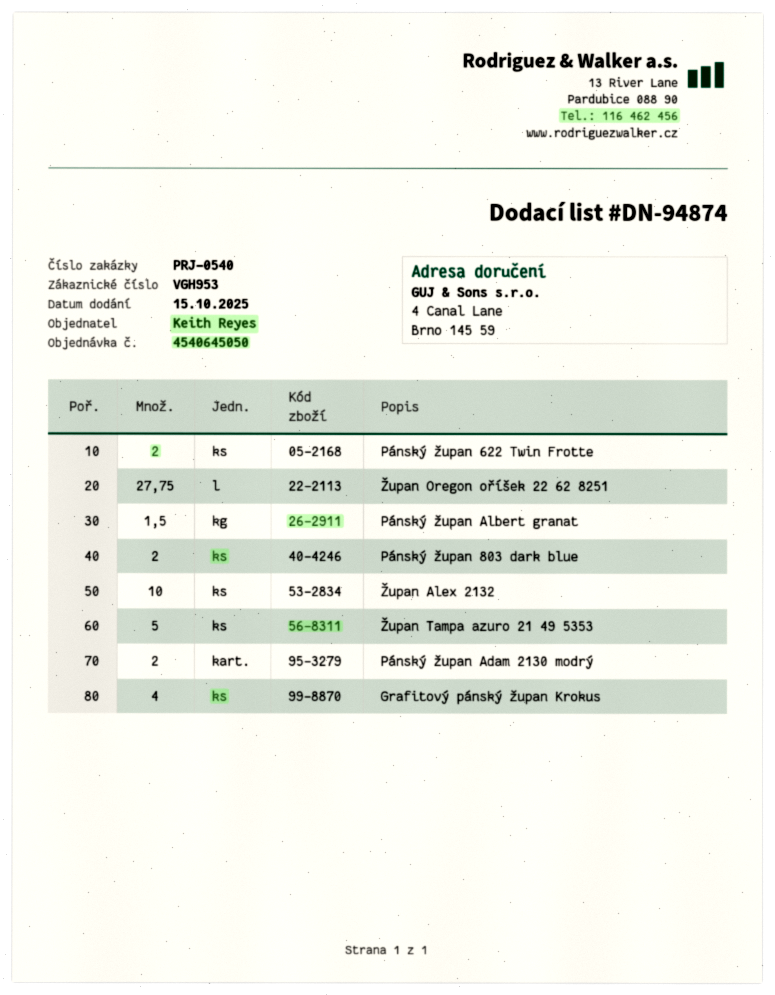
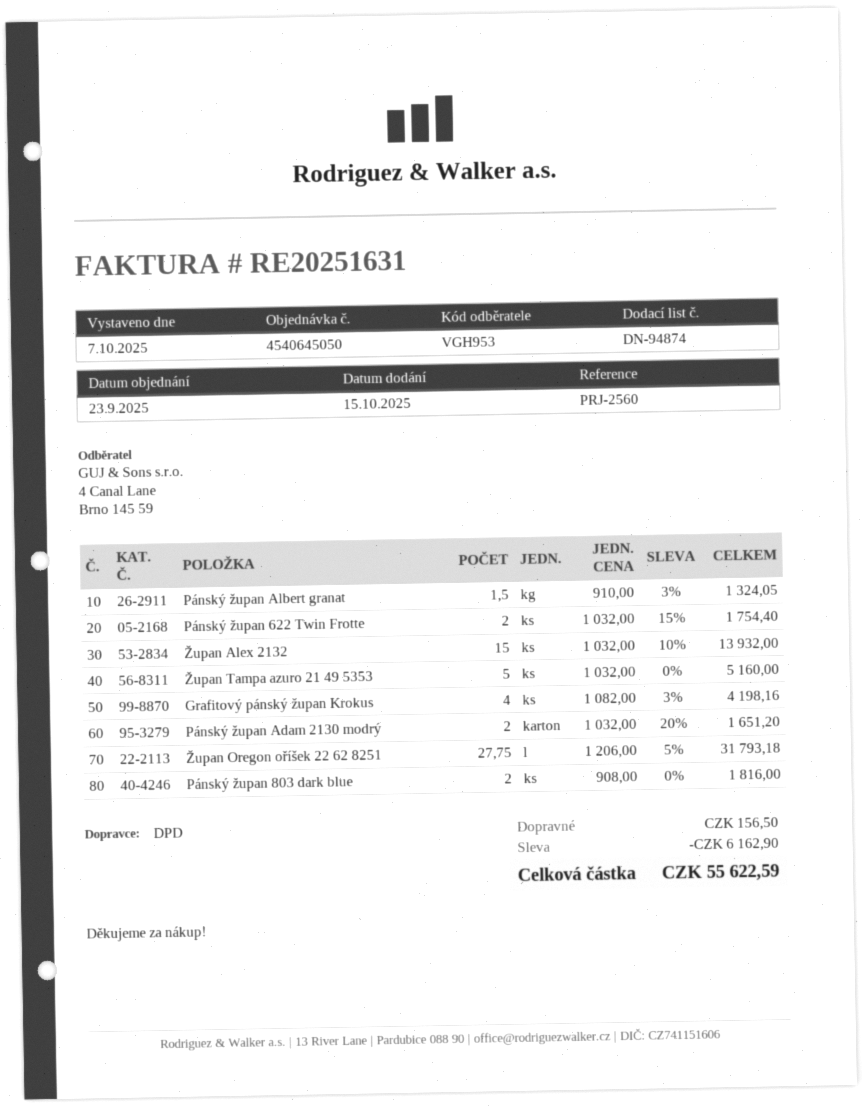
reference: PRJ-0540 -> PRJ-2560
Župan Alex 2132: 10 -> 15

